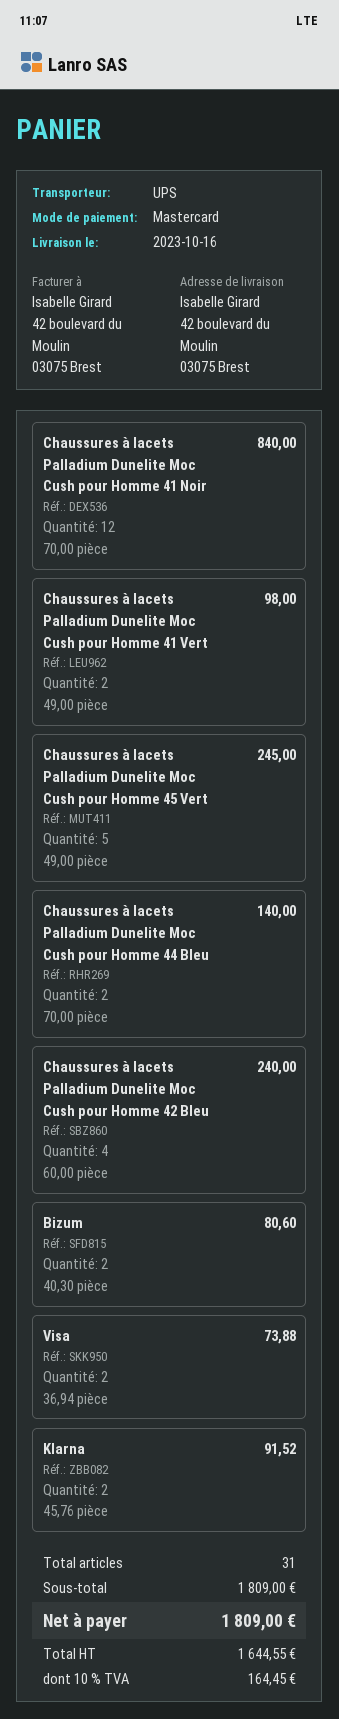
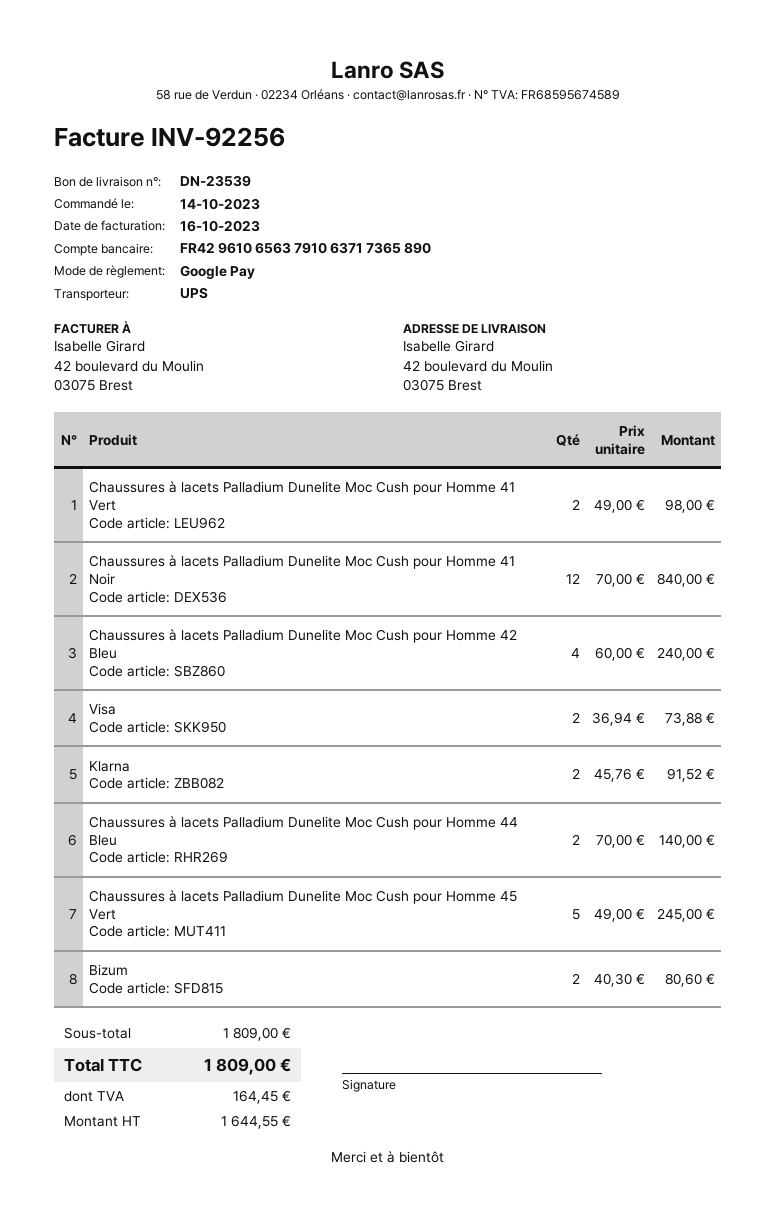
payment method: Mastercard -> Google Pay

